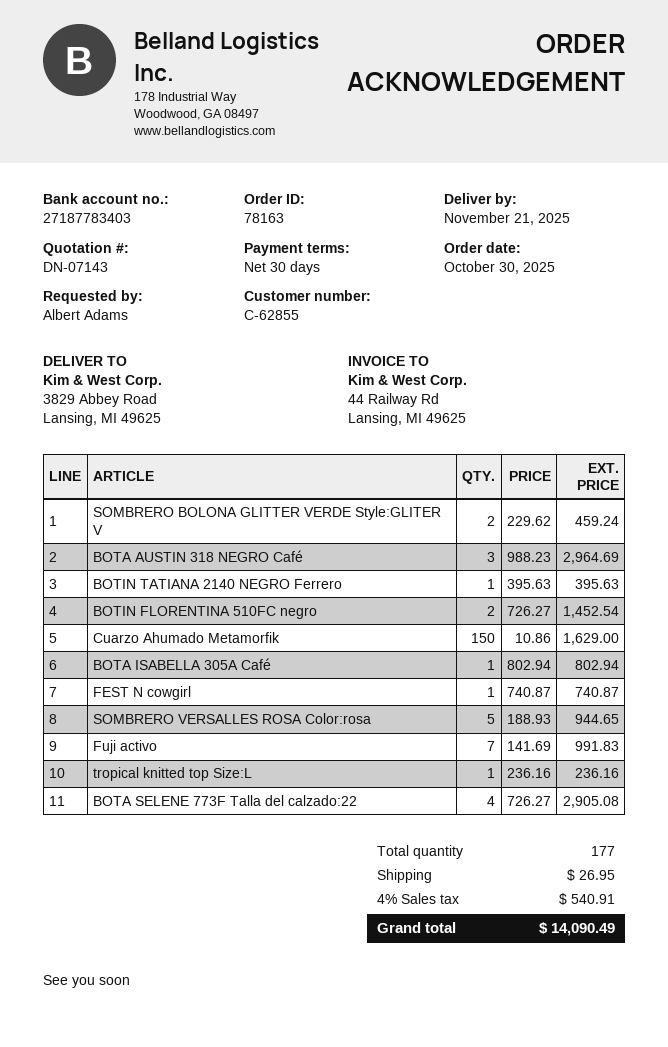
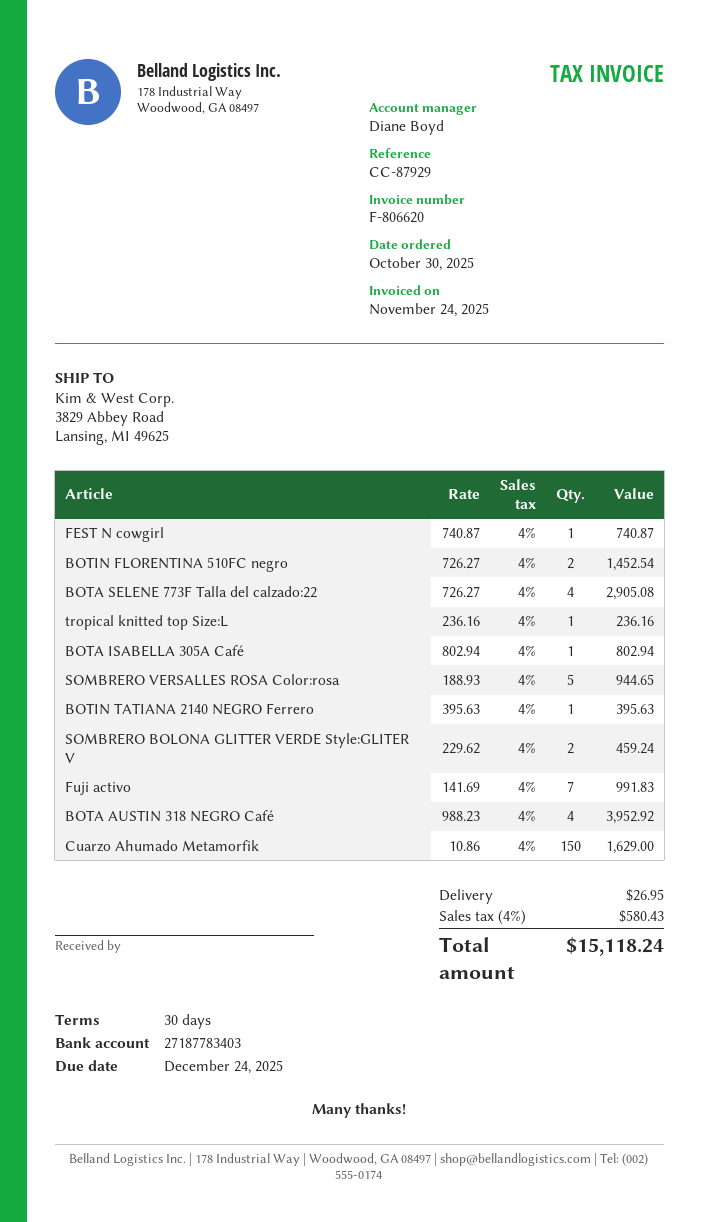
BOTA AUSTIN 318 NEGRO Café: 3 x 988.23 = 2964.69 -> 4 x 988.23 = 3952.92
tax: 4% = 540.91 -> 4% = 580.43
total: 14090.49 -> 15118.24

